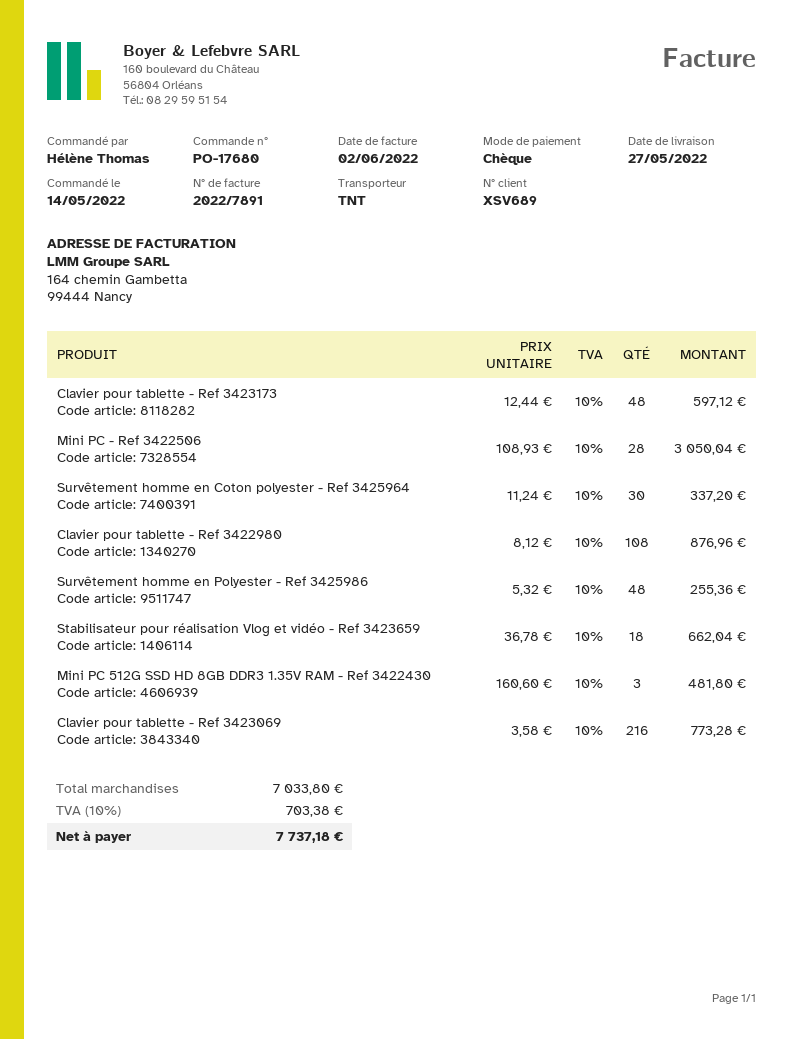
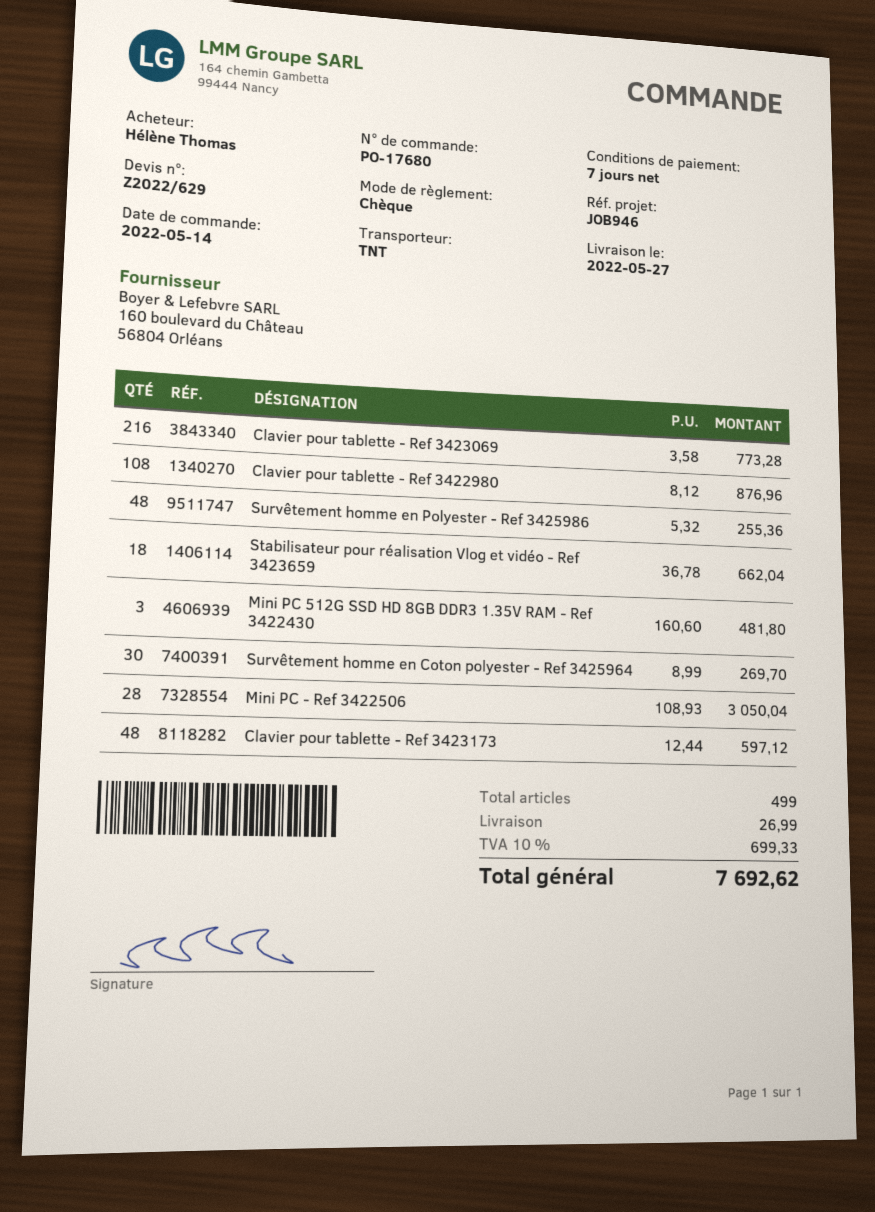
Survêtement homme en Coton polyester - Ref 3425964: 30 x 11.24 = 337.20 -> 30 x 8.99 = 269.70
shipping: none -> 26.99
tax: 10% = 703.38 -> 10% = 699.33
total: 7737.18 -> 7692.62

